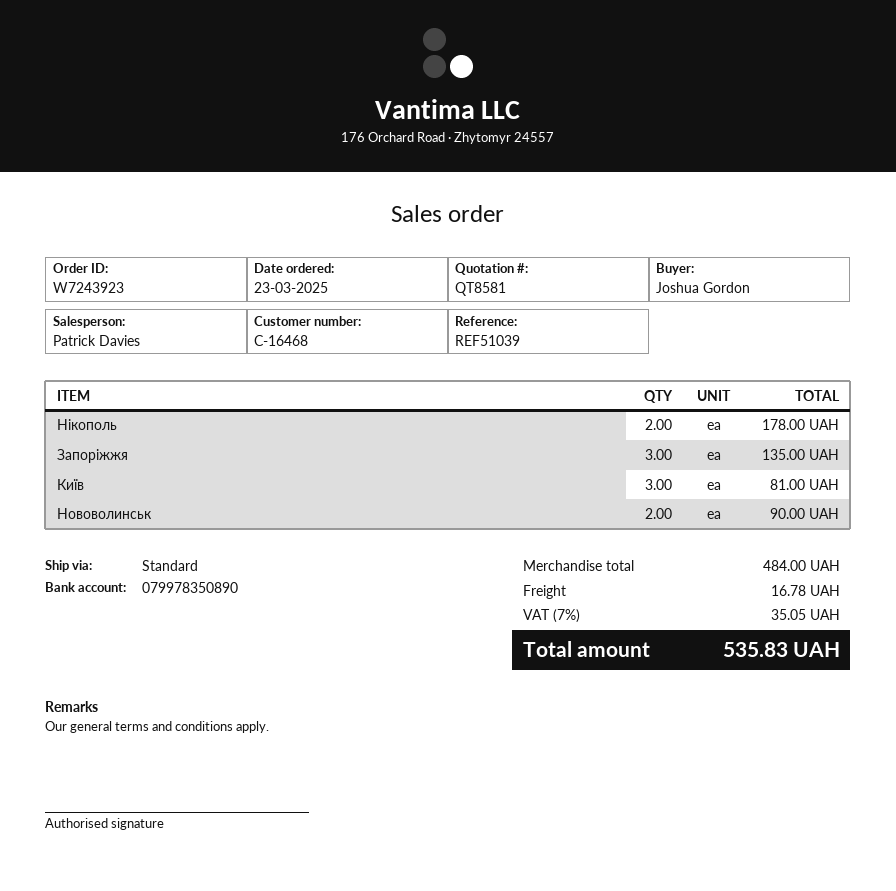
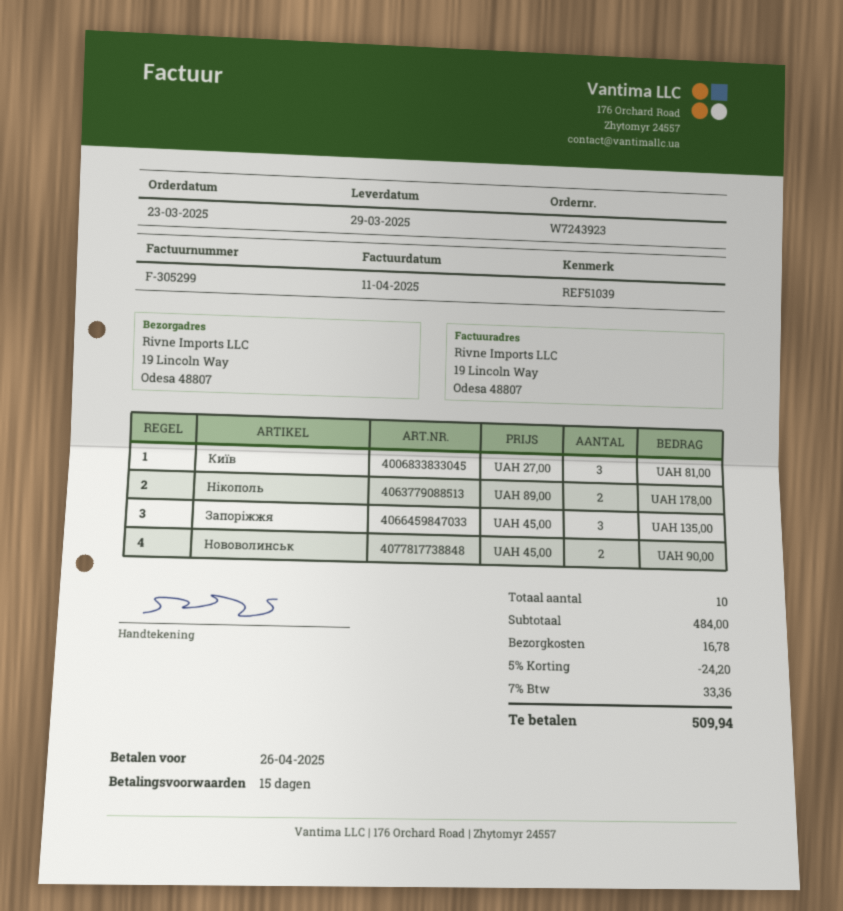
discount: none -> 5% = 24.20
tax: 7% = 35.05 -> 7% = 33.36
total: 535.83 -> 509.94

